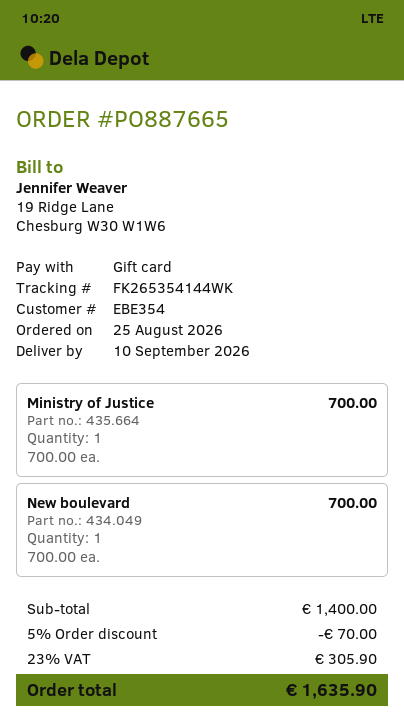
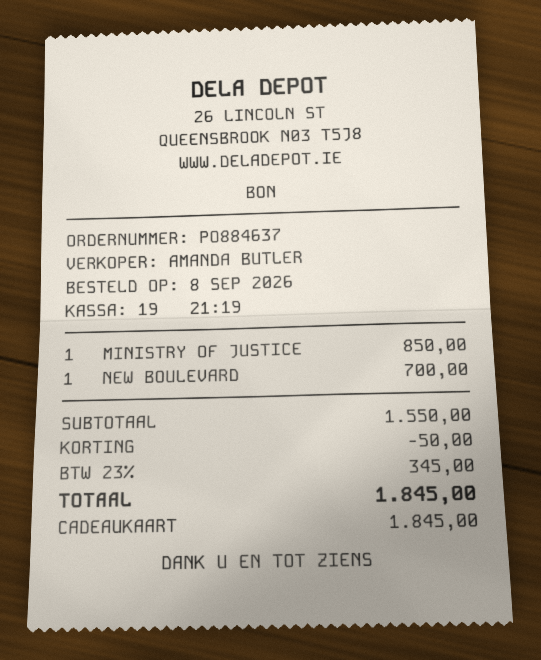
order number: PO887665 -> PO884637
order date: 2026-08-25 -> 2026-09-08
Ministry of Justice: 1 for 700.00 -> 1 for 850.00
subtotal: 1400.00 -> 1550.00
discount: 70.00 -> 50.00
tax: 23% = 305.90 -> 23% = 345.00
total: 1635.90 -> 1845.00

